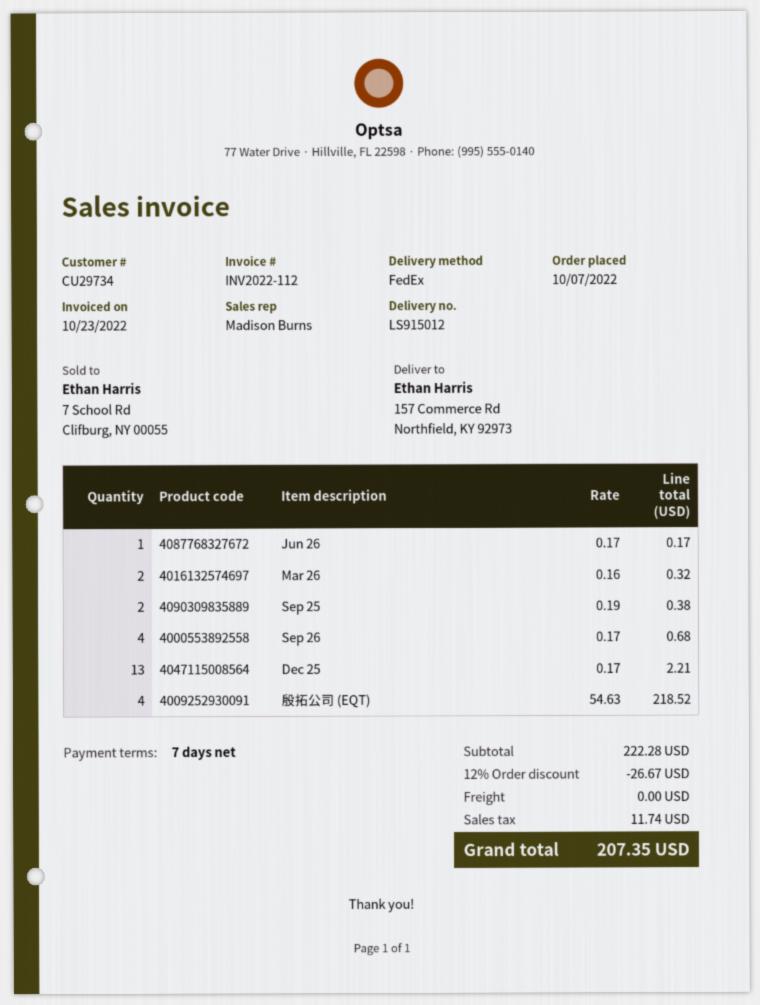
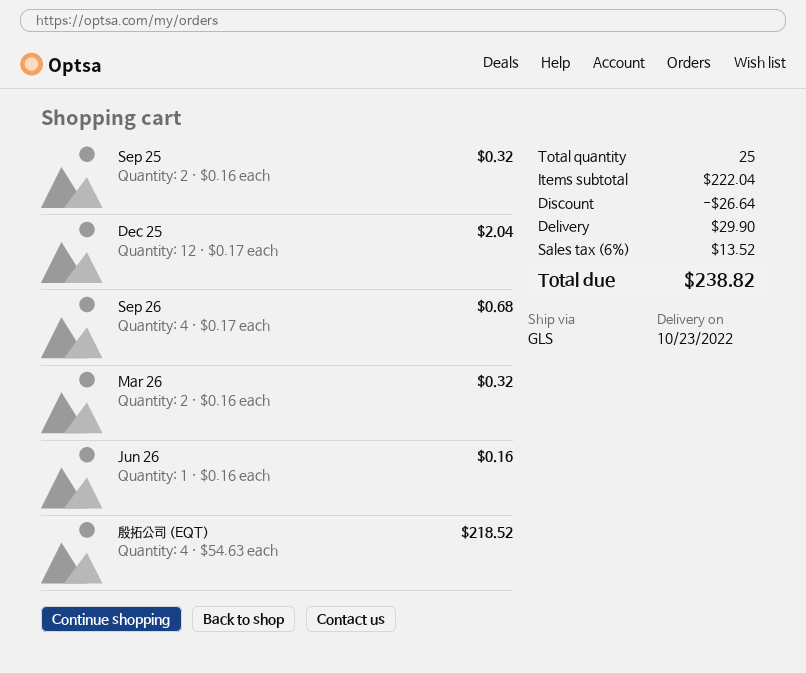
shipping method: FedEx -> GLS
Jun 26: 1 x 0.17 = 0.17 -> 1 x 0.16 = 0.16
Sep 25: 2 x 0.19 = 0.38 -> 2 x 0.16 = 0.32
Dec 25: 13 x 0.17 = 2.21 -> 12 x 0.17 = 2.04
subtotal: 222.28 -> 222.04
discount: 26.67 -> 26.64
shipping: 0.00 -> 29.90
tax: 11.74 -> 13.52
total: 207.35 -> 238.82

